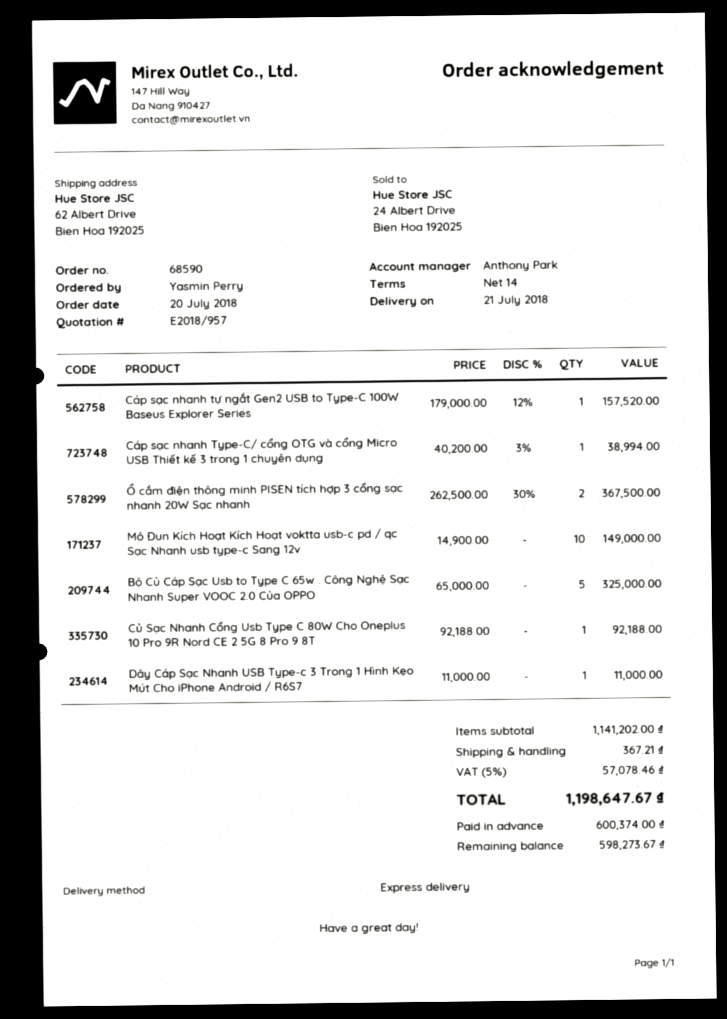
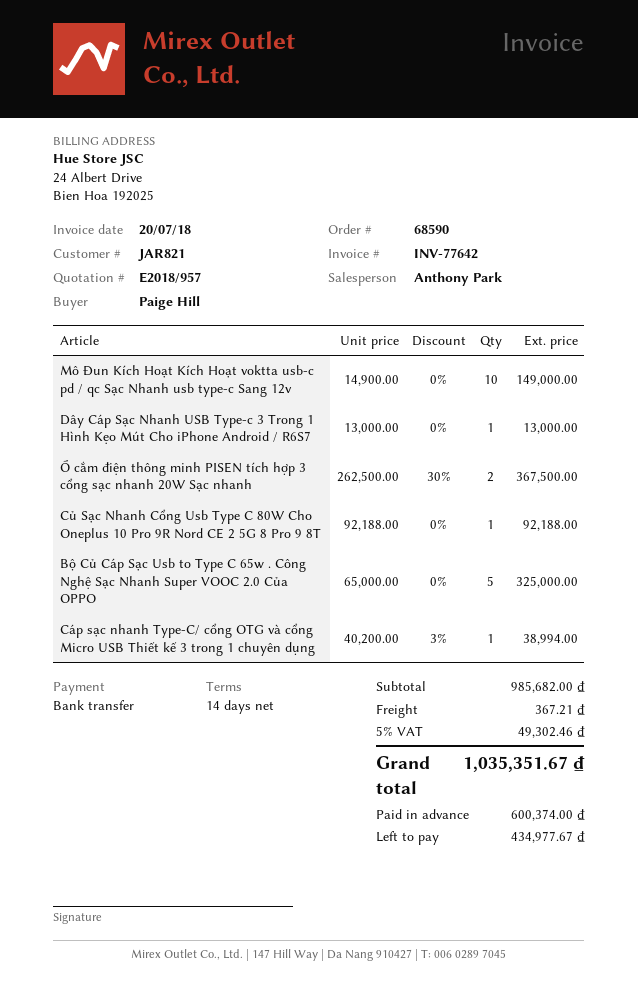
ordered by: Yasmin Perry -> Paige Hill
Cáp sạc nhanh tự ngắt Gen2 USB to Type-C 100W Baseus Explorer Series: 1 x 179000.00 - 12% = 157520.00 -> none
Dây Cáp Sạc Nhanh USB Type-c 3 Trong 1 Hình Kẹo Mút Cho iPhone Android / R6S7: 1 x 11000.00 = 11000.00 -> 1 x 13000.00 = 13000.00
subtotal: 1141202.00 -> 985682.00
tax: 5% = 57078.46 -> 5% = 49302.46
total: 1198647.67 -> 1035351.67
balance: 598273.67 -> 434977.67

